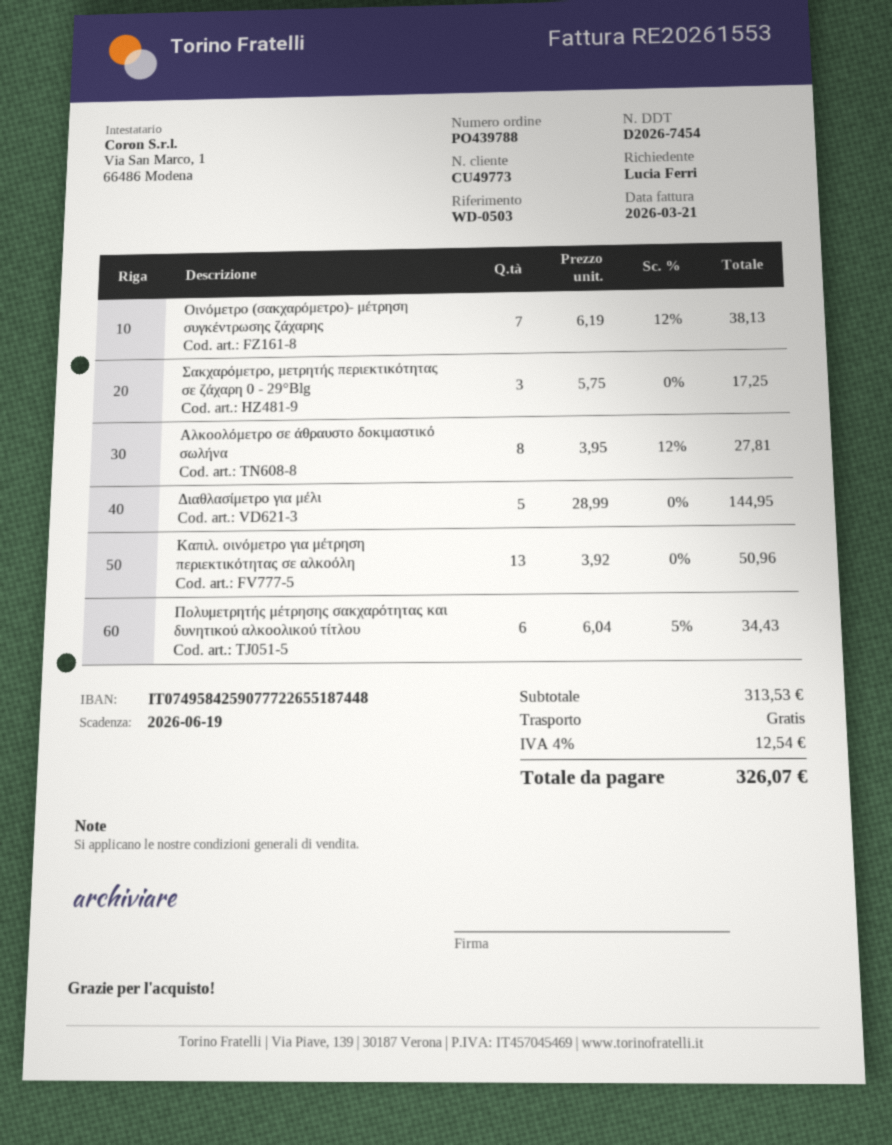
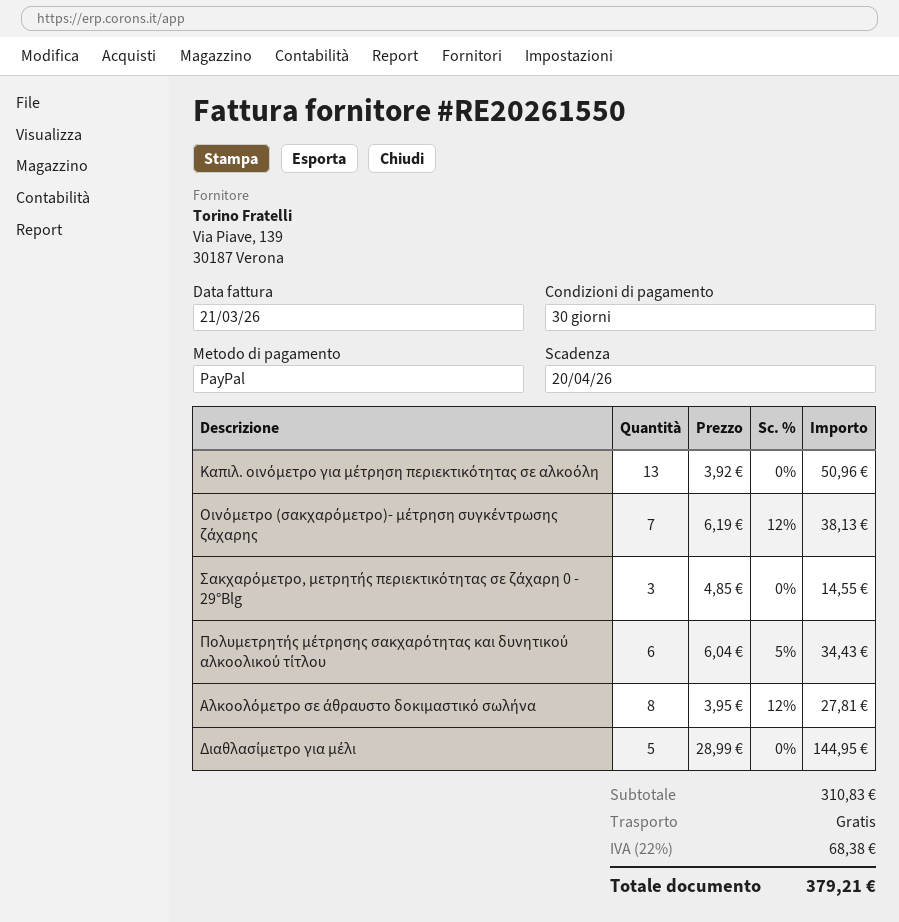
invoice number: RE20261553 -> RE20261550
due date: 2026-06-19 -> 2026-04-20
Σακχαρόμετρο, μετρητής περιεκτικότητας σε ζάχαρη 0 - 29°Blg: 3 x 5.75 = 17.25 -> 3 x 4.85 = 14.55
subtotal: 313.53 -> 310.83
tax: 4% = 12.54 -> 22% = 68.38
total: 326.07 -> 379.21

